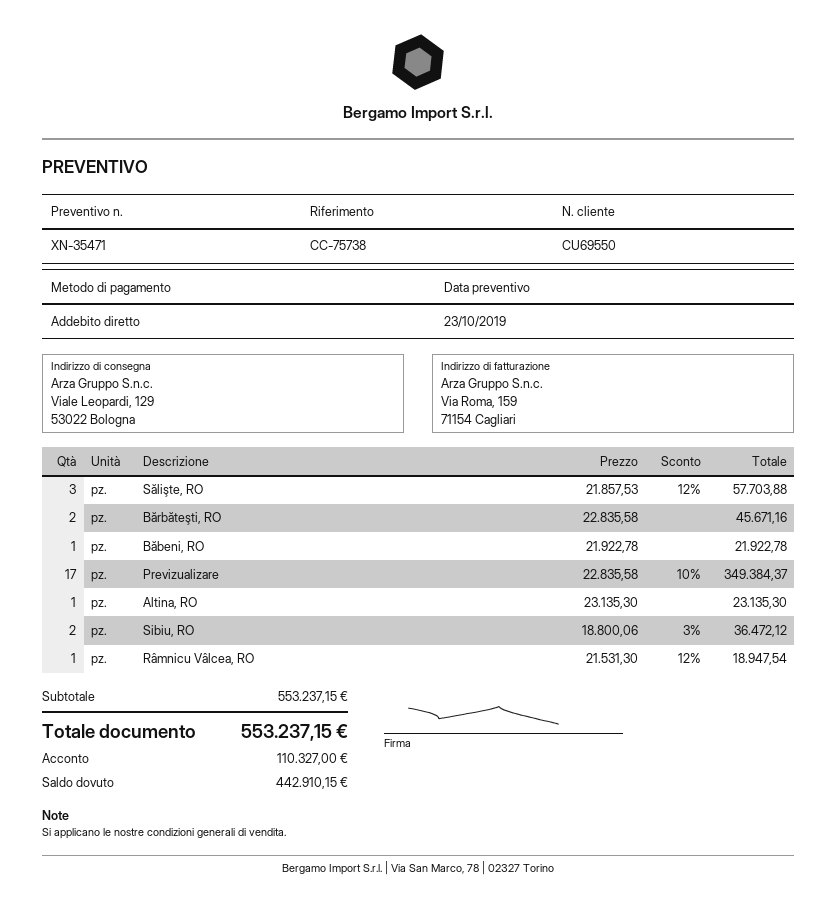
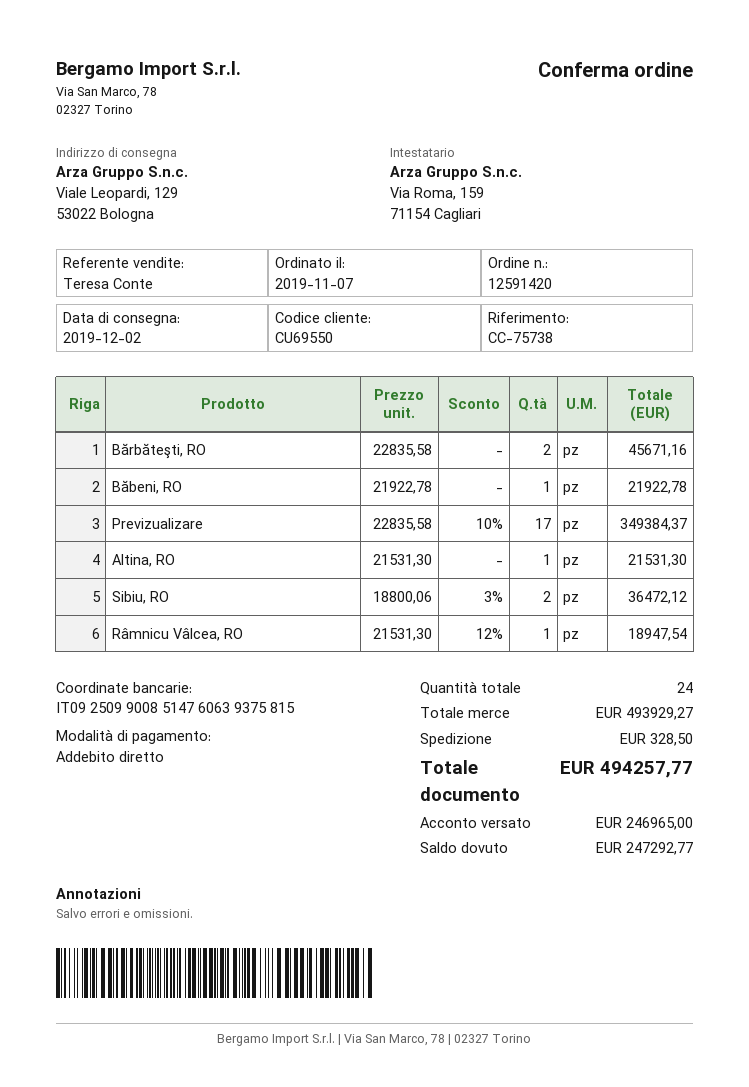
Sălişte, RO: 3 x 21857.53 - 12% = 57703.88 -> none
Altina, RO: 1 x 23135.30 = 23135.30 -> 1 x 21531.30 = 21531.30
subtotal: 553237.15 -> 493929.27
shipping: none -> 328.50
total: 553237.15 -> 494257.77
deposit: 110327.00 -> 246965.00
balance: 442910.15 -> 247292.77

